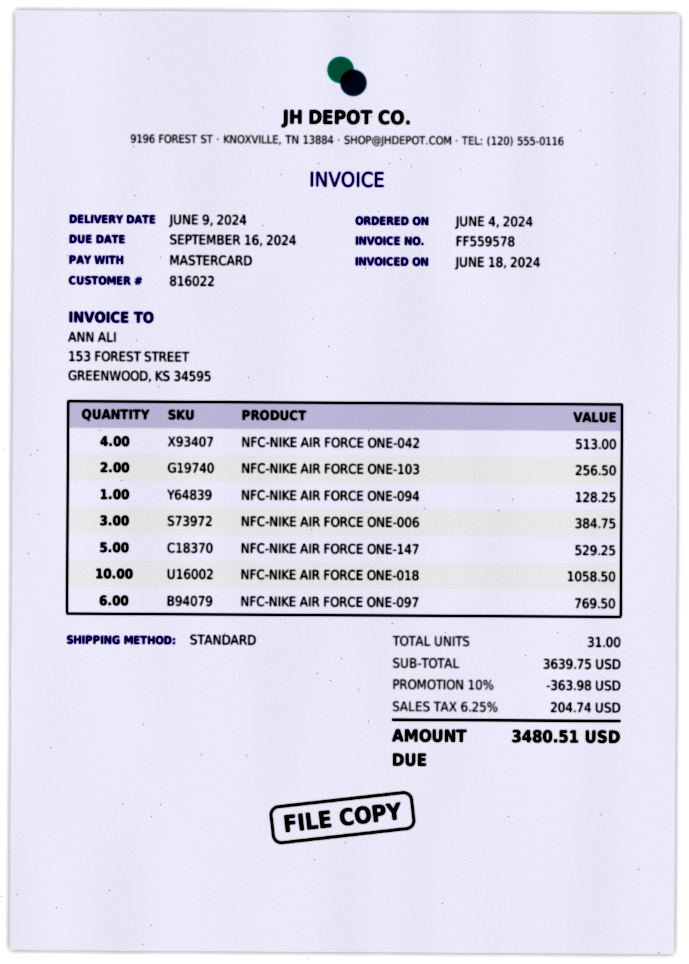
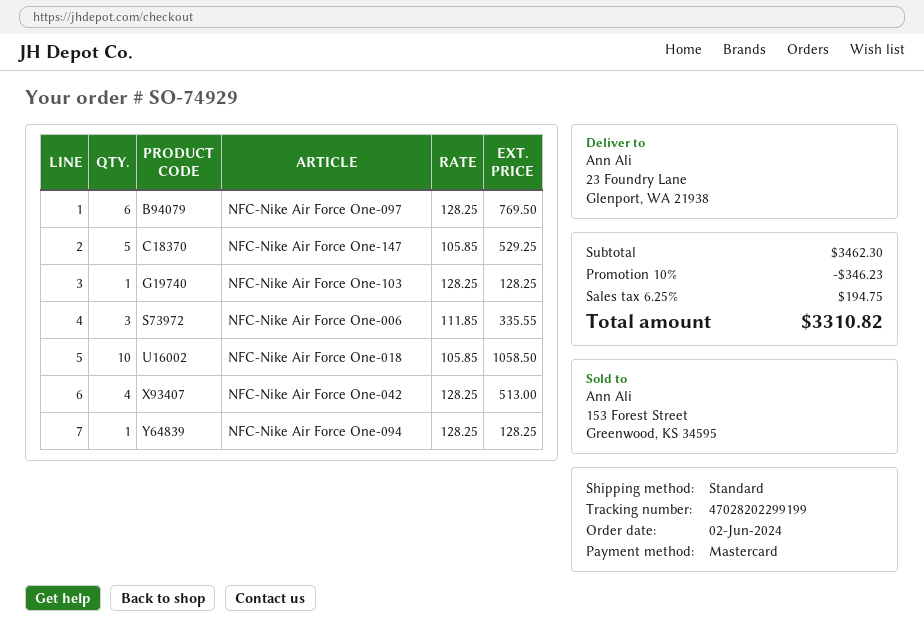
order date: 2024-06-04 -> 2024-06-02
NFC-NIKE AIR FORCE ONE-103: 2 for 256.50 -> 1 for 128.25
NFC-NIKE AIR FORCE ONE-006: 3 for 384.75 -> 3 for 335.55
subtotal: 3639.75 -> 3462.30
discount: 10% = 363.98 -> 10% = 346.23
tax: 6.25% = 204.74 -> 6.25% = 194.75
total: 3480.51 -> 3310.82

